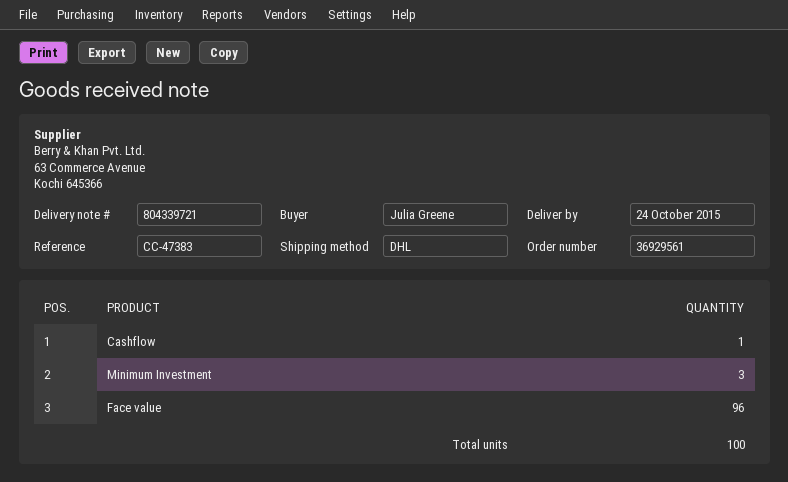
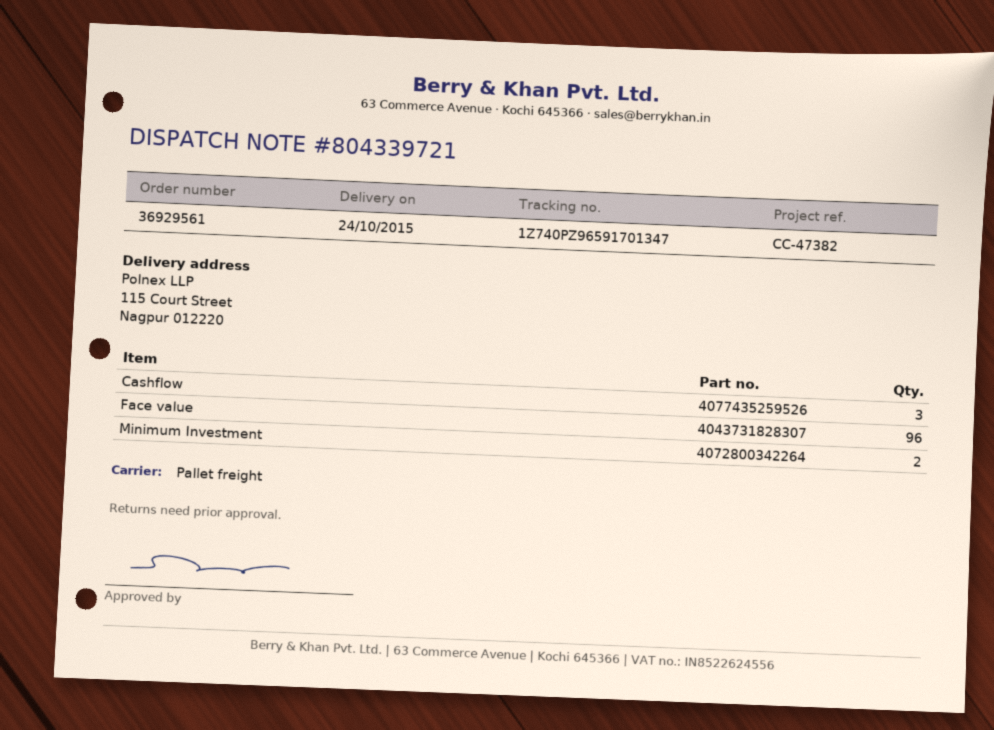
reference: CC-47383 -> CC-47382
shipping method: DHL -> pallet freight
Cashflow: 1 -> 3
Minimum Investment: 3 -> 2

